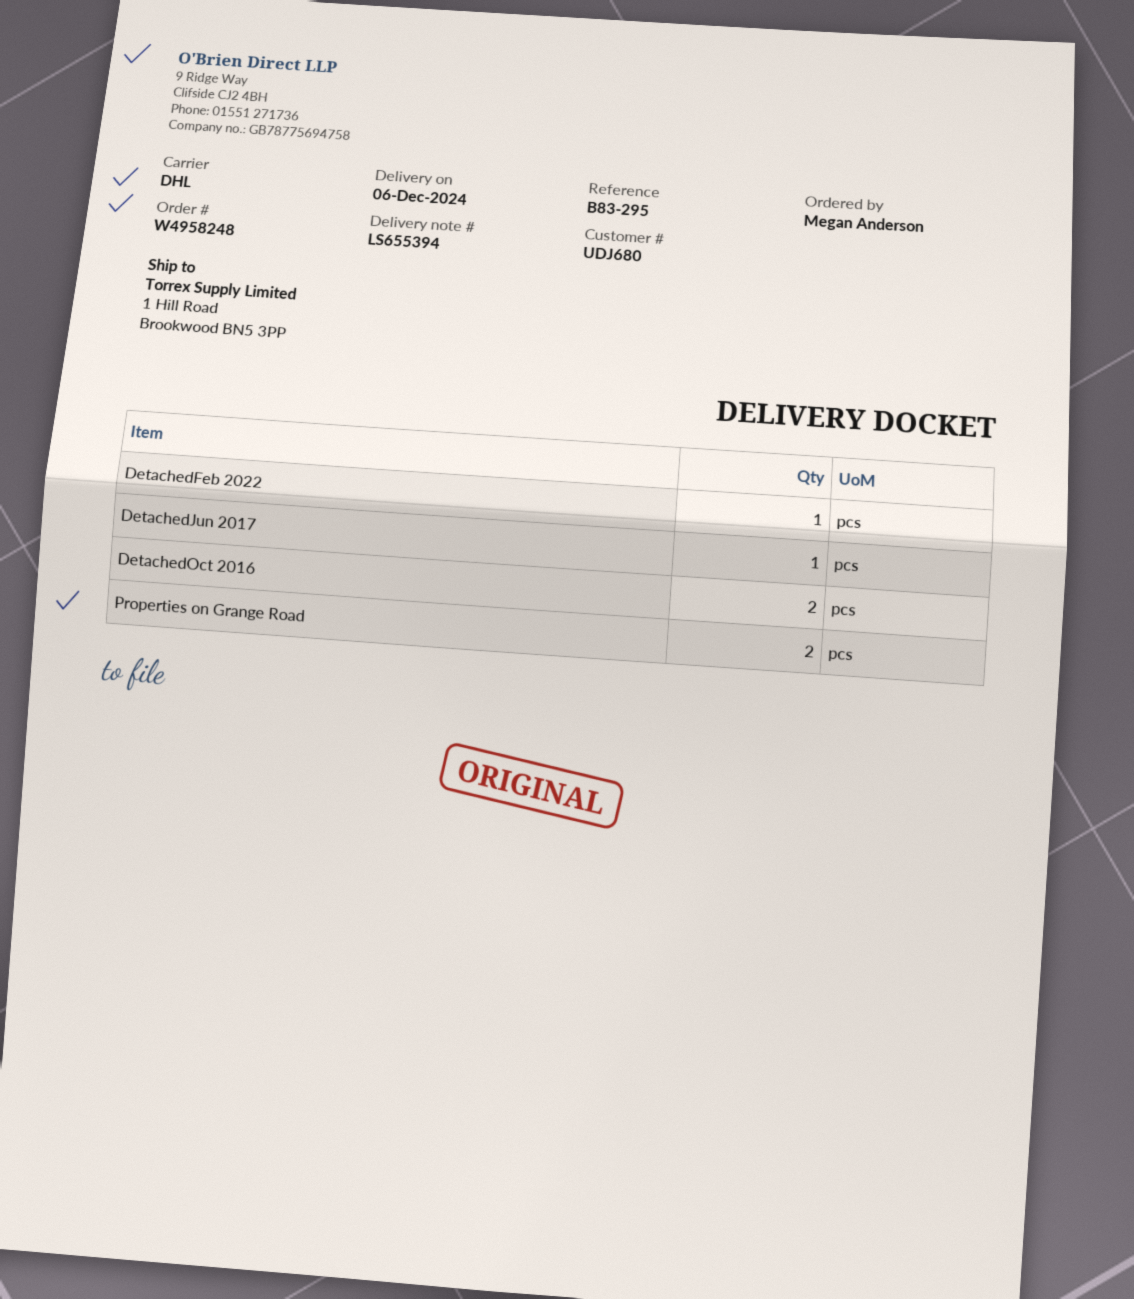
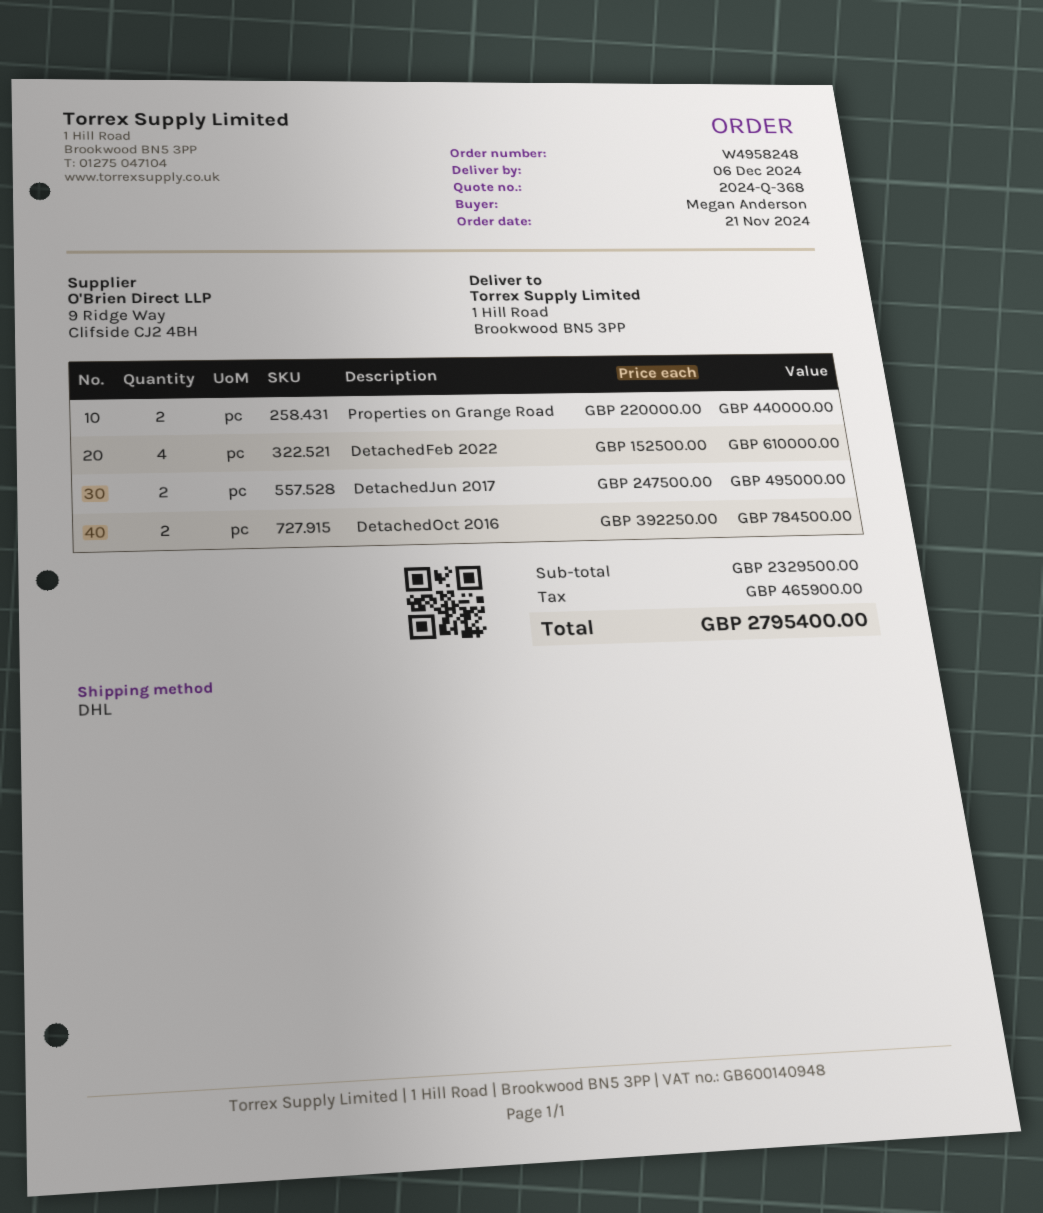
DetachedFeb 2022: 1 -> 4
DetachedJun 2017: 1 -> 2

